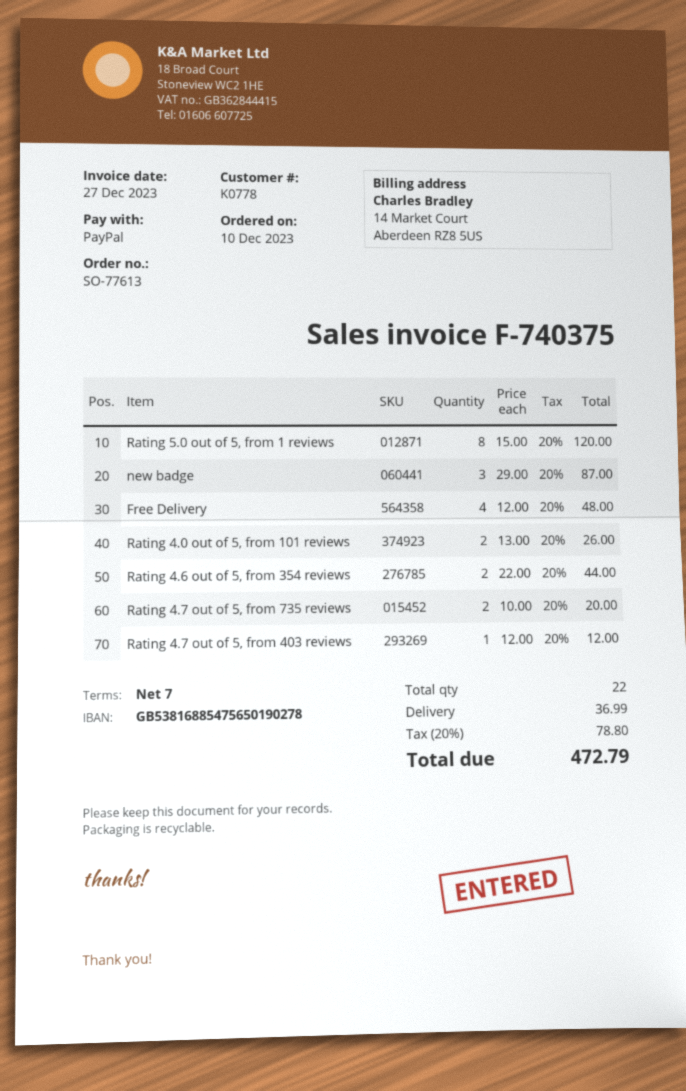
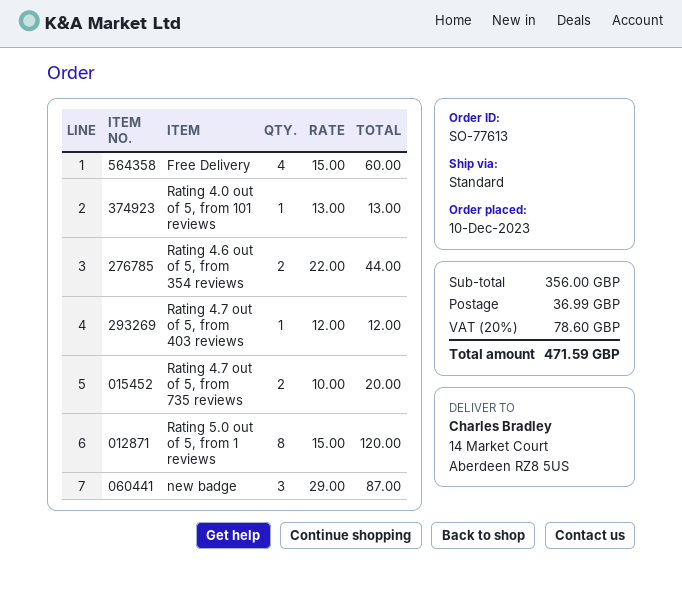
Free Delivery: 4 x 12.00 = 48.00 -> 4 x 15.00 = 60.00
Rating 4.0 out of 5, from 101 reviews: 2 x 13.00 = 26.00 -> 1 x 13.00 = 13.00
tax: 20% = 78.80 -> 20% = 78.60
total: 472.79 -> 471.59

